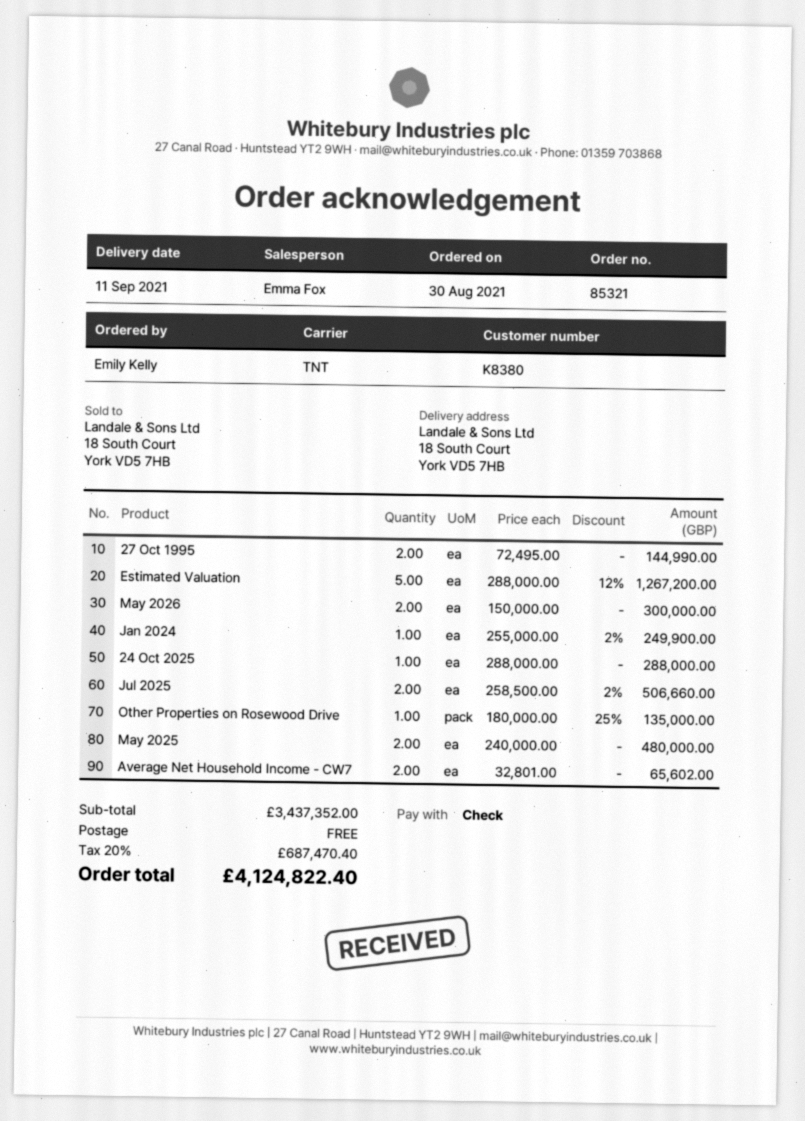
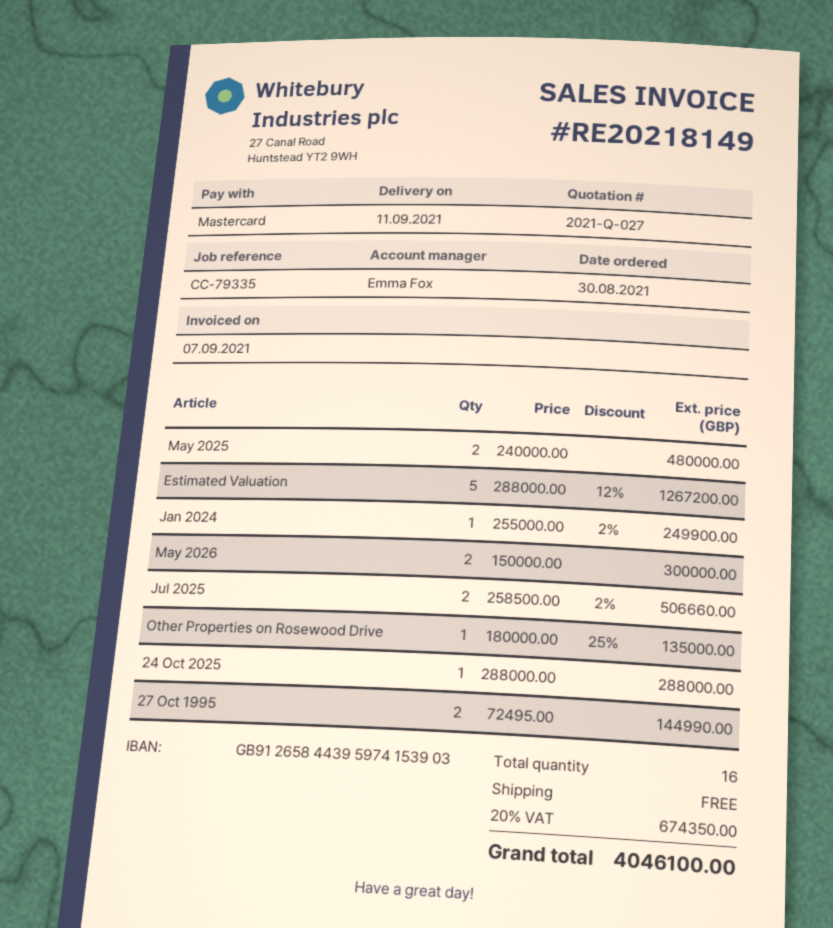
payment method: cheque -> Mastercard
Average Net Household Income - CW7: 2 x 32801.00 = 65602.00 -> none
tax: 20% = 687470.40 -> 20% = 674350.00
total: 4124822.40 -> 4046100.00

